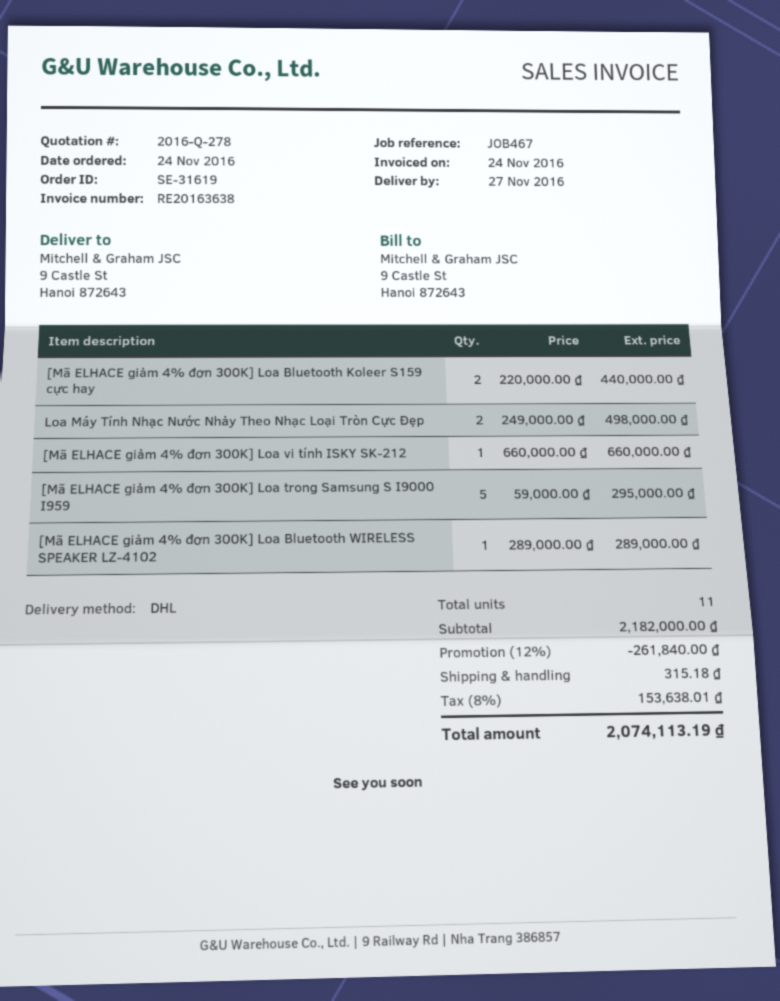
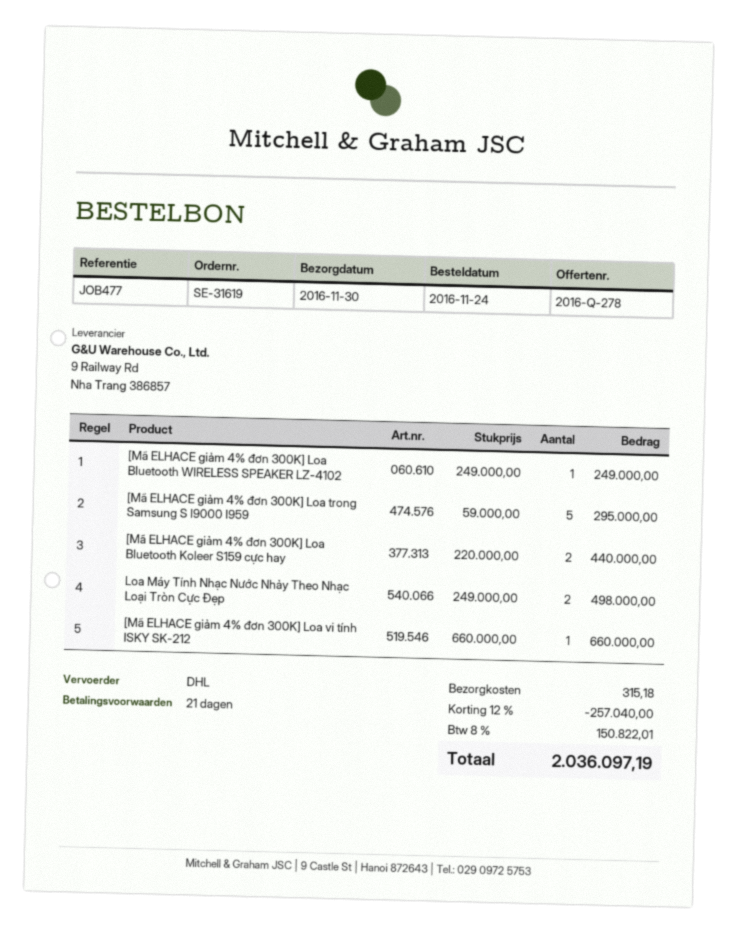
delivery date: 2016-11-27 -> 2016-11-30
reference: JOB467 -> JOB477
[Mã ELHACE giảm 4% đơn 300K] Loa Bluetooth WIRELESS SPEAKER LZ-4102: 1 x 289000.00 = 289000.00 -> 1 x 249000.00 = 249000.00
discount: 12% = 261840.00 -> 12% = 257040.00
tax: 8% = 153638.01 -> 8% = 150822.01
total: 2074113.19 -> 2036097.19

